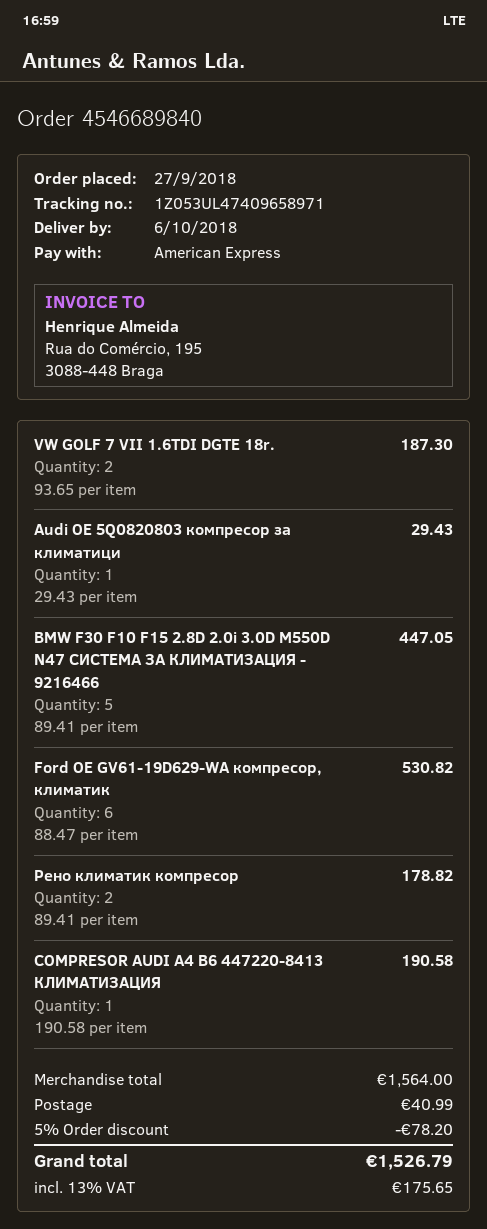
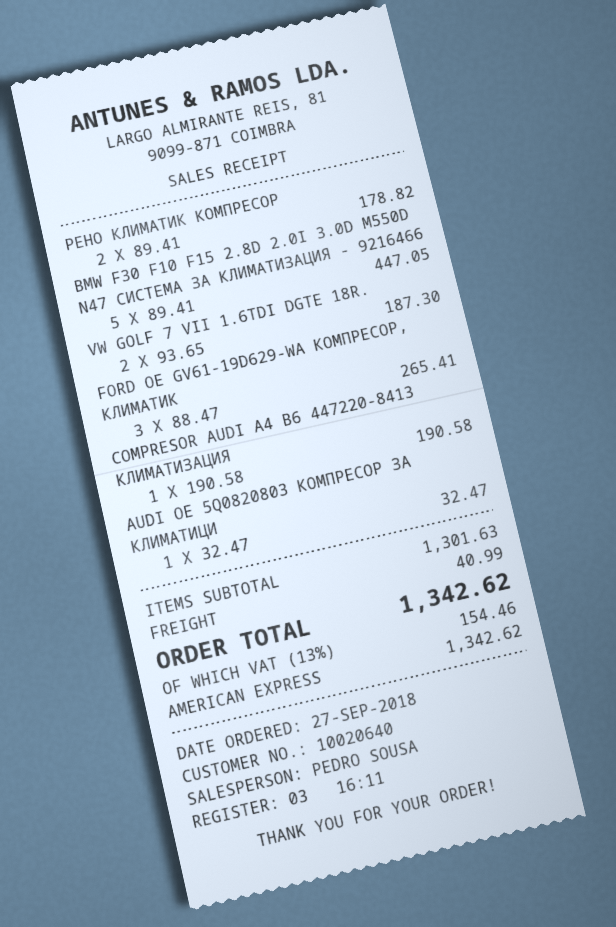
Audi OE 5Q0820803 компресор за климатици: 1 x 29.43 = 29.43 -> 1 x 32.47 = 32.47
Ford OE GV61-19D629-WA компресор, климатик: 6 x 88.47 = 530.82 -> 3 x 88.47 = 265.41
subtotal: 1564.00 -> 1301.63
discount: 5% = 78.20 -> none
tax: 13% = 175.65 -> 13% = 154.46
total: 1526.79 -> 1342.62

